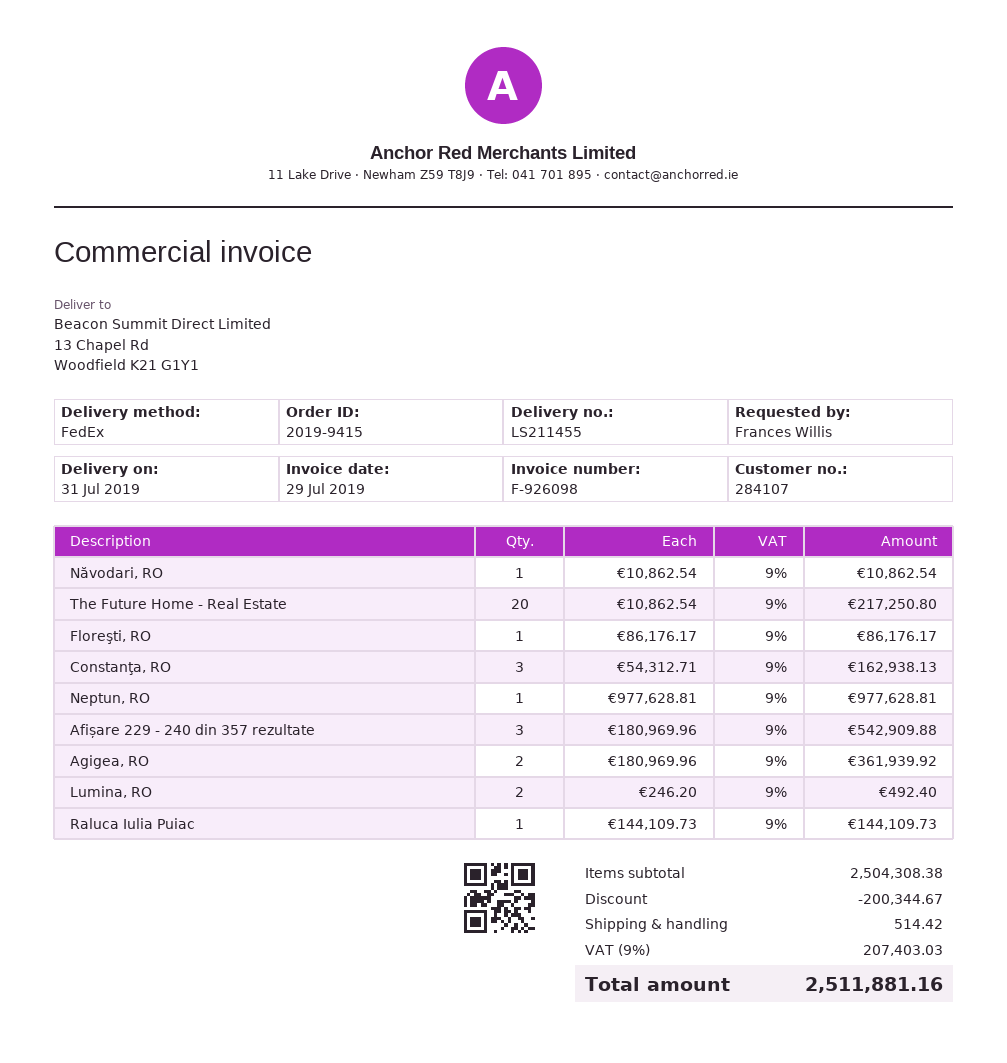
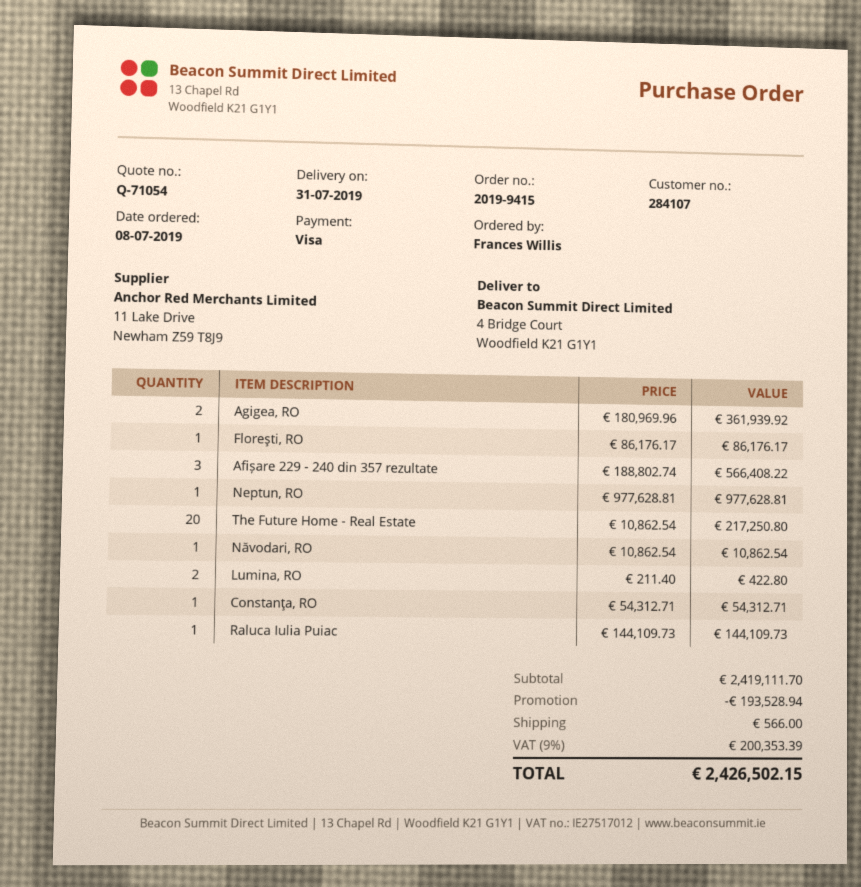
ship to: 13 Chapel Rd, Woodfield K21 G1Y1 -> 4 Bridge Court, Woodfield K21 G1Y1
Constanţa, RO: 3 x 54312.71 = 162938.13 -> 1 x 54312.71 = 54312.71
Afișare 229 - 240 din 357 rezultate: 3 x 180969.96 = 542909.88 -> 3 x 188802.74 = 566408.22
Lumina, RO: 2 x 246.20 = 492.40 -> 2 x 211.40 = 422.80
subtotal: 2504308.38 -> 2419111.70
discount: 200344.67 -> 193528.94
shipping: 514.42 -> 566.00
tax: 9% = 207403.03 -> 9% = 200353.39
total: 2511881.16 -> 2426502.15

